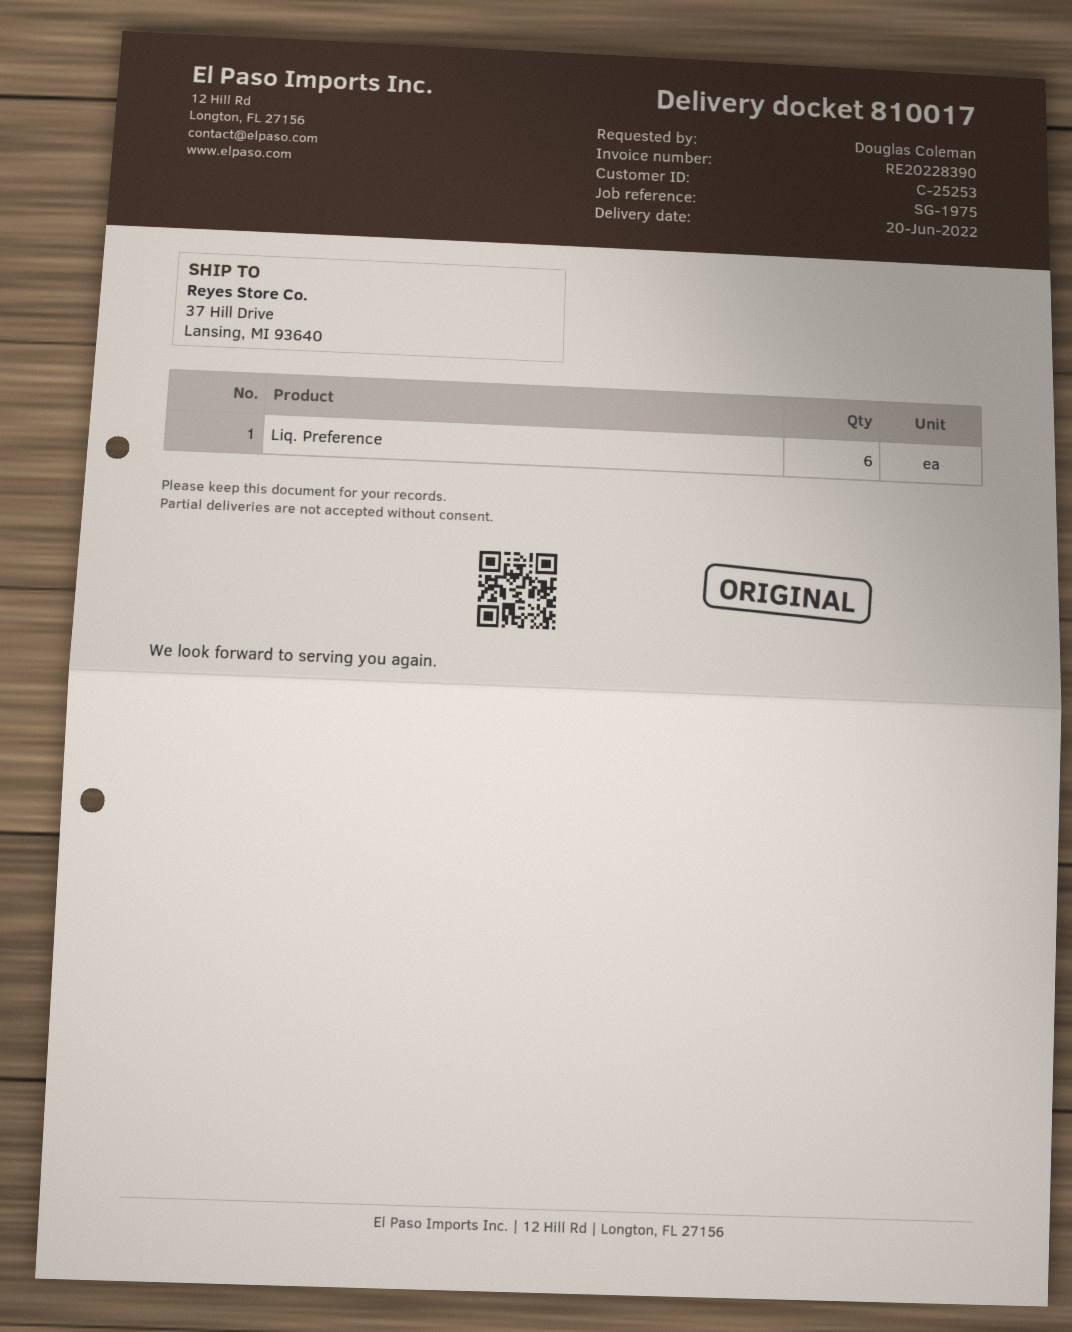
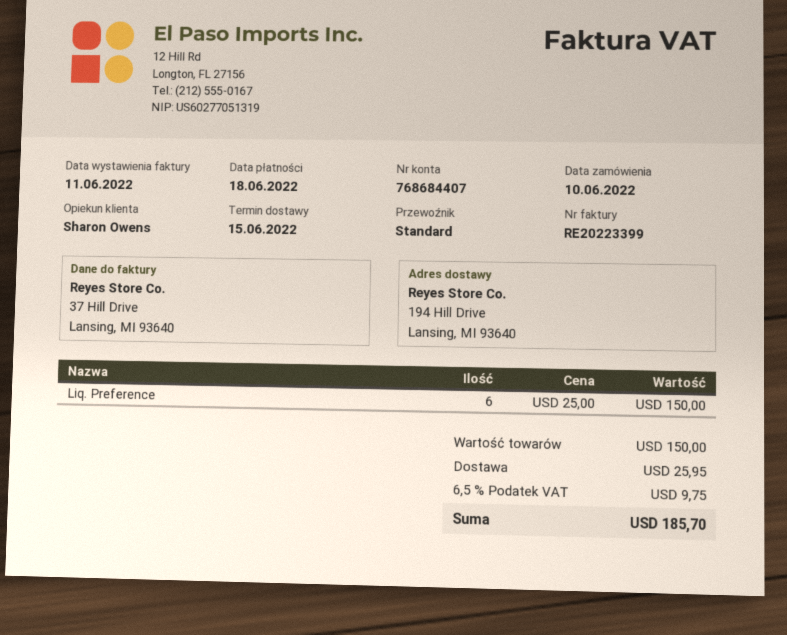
delivery date: 2022-06-20 -> 2022-06-15
invoice number: RE20228390 -> RE20223399
ship to: 37 Hill Drive, Lansing, MI 93640 -> 194 Hill Drive, Lansing, MI 93640

